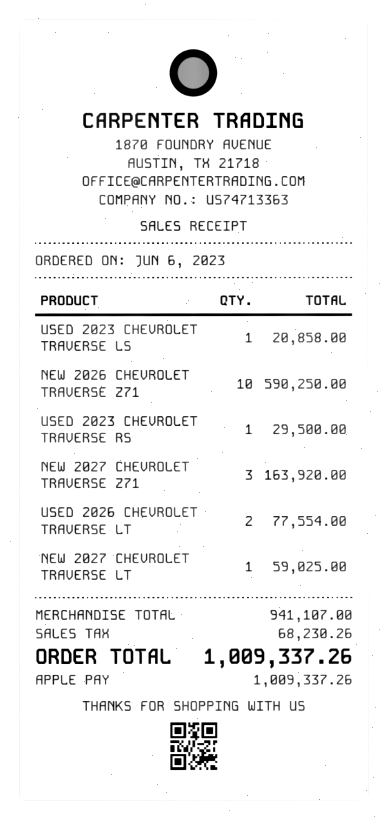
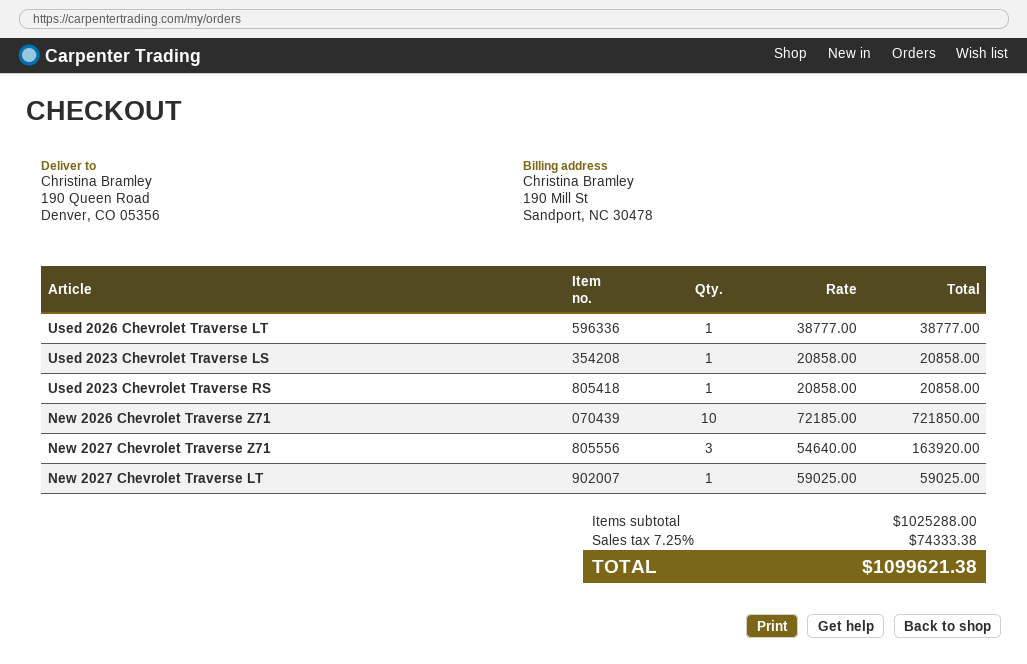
NEW 2026 CHEVROLET TRAVERSE Z71: 10 for 590250.00 -> 10 for 721850.00
USED 2023 CHEVROLET TRAVERSE RS: 1 for 29500.00 -> 1 for 20858.00
USED 2026 CHEVROLET TRAVERSE LT: 2 for 77554.00 -> 1 for 38777.00
subtotal: 941107.00 -> 1025288.00
tax: 68230.26 -> 74333.38
total: 1009337.26 -> 1099621.38

